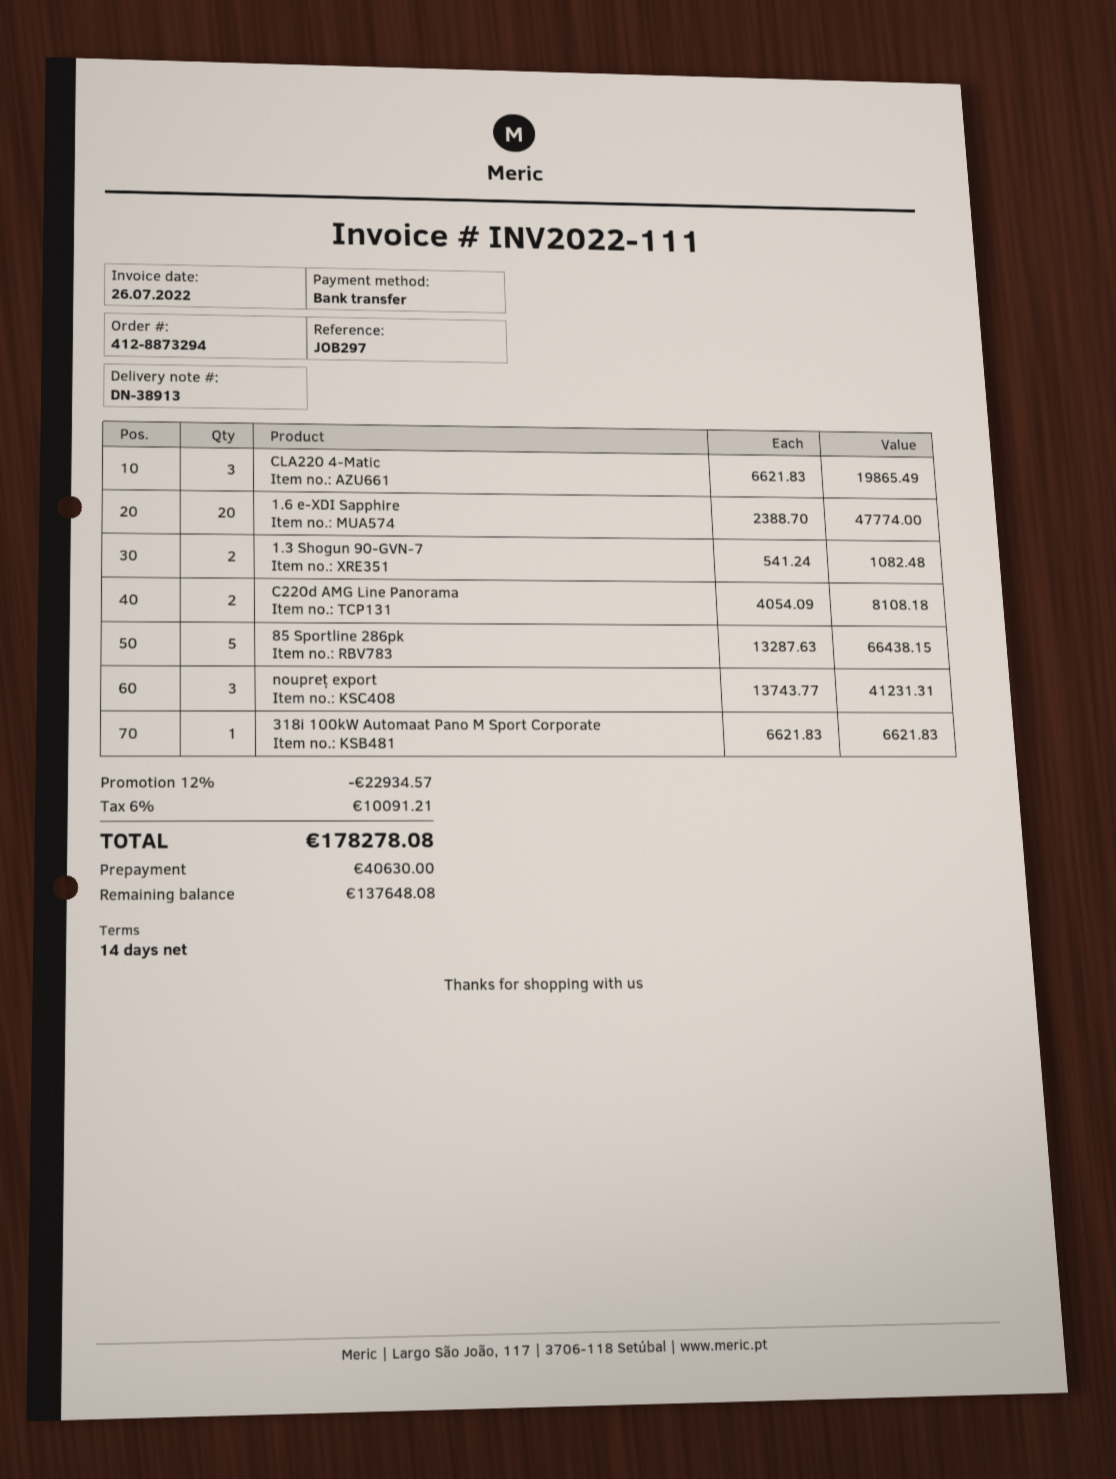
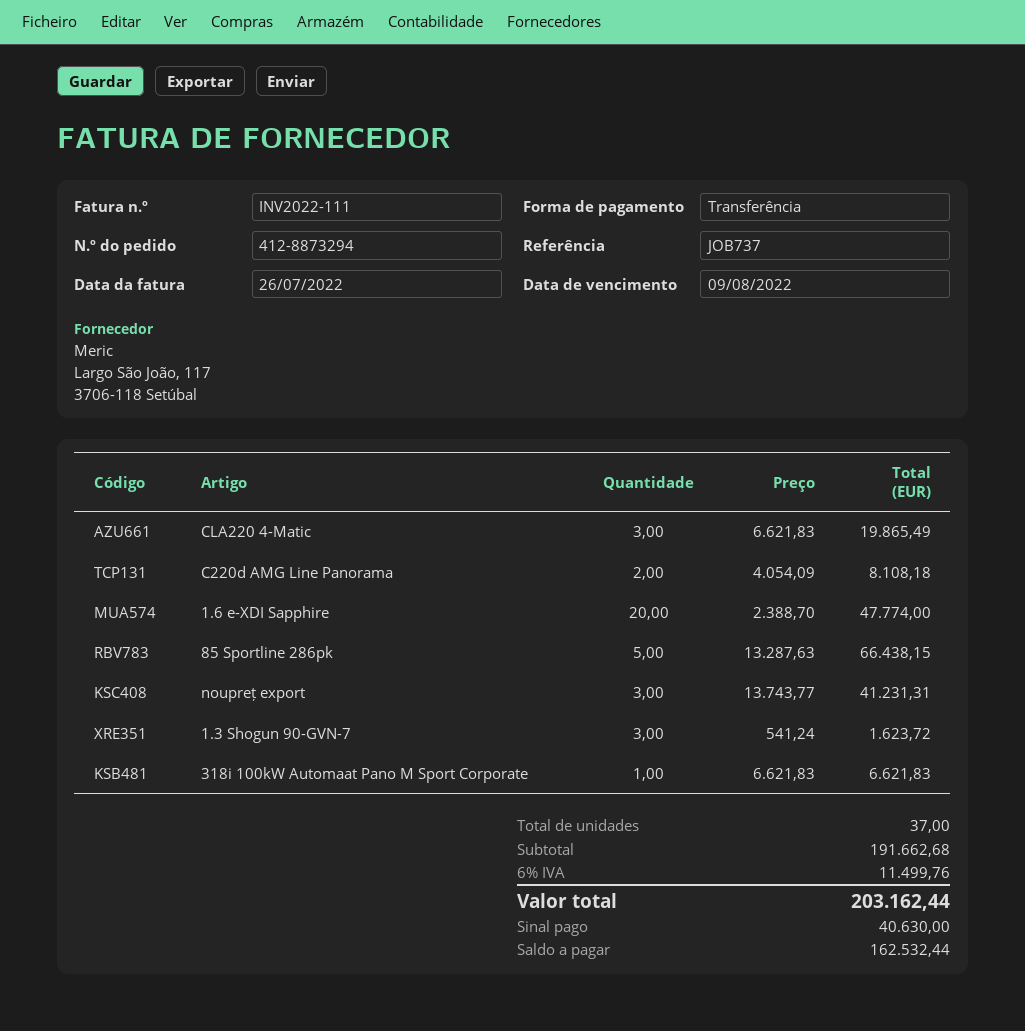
reference: JOB297 -> JOB737
1.3 Shogun 90-GVN-7: 2 x 541.24 = 1082.48 -> 3 x 541.24 = 1623.72
discount: 12% = 22934.57 -> none
tax: 6% = 10091.21 -> 6% = 11499.76
total: 178278.08 -> 203162.44
balance: 137648.08 -> 162532.44

